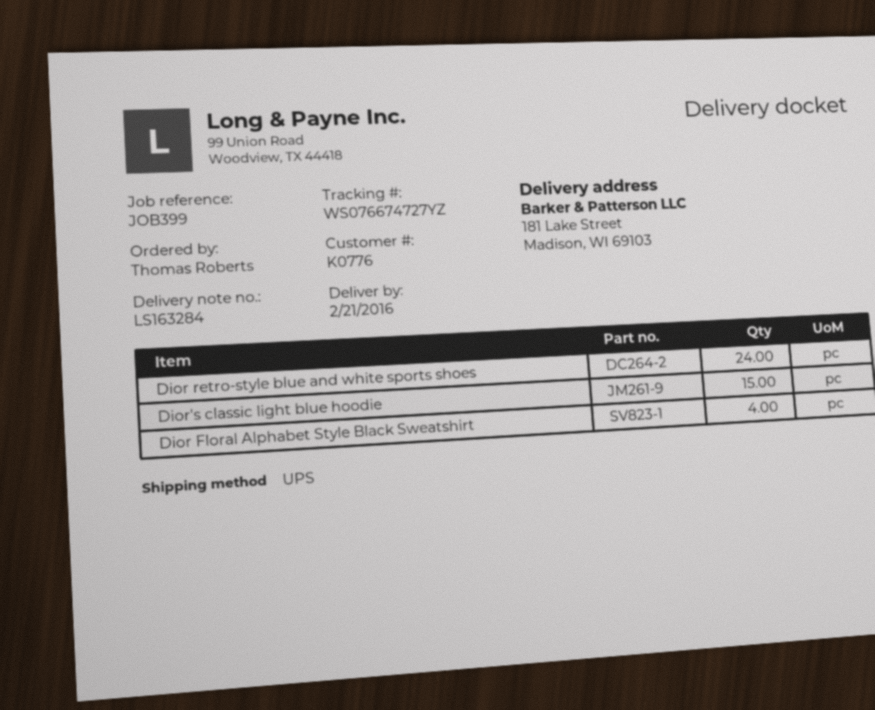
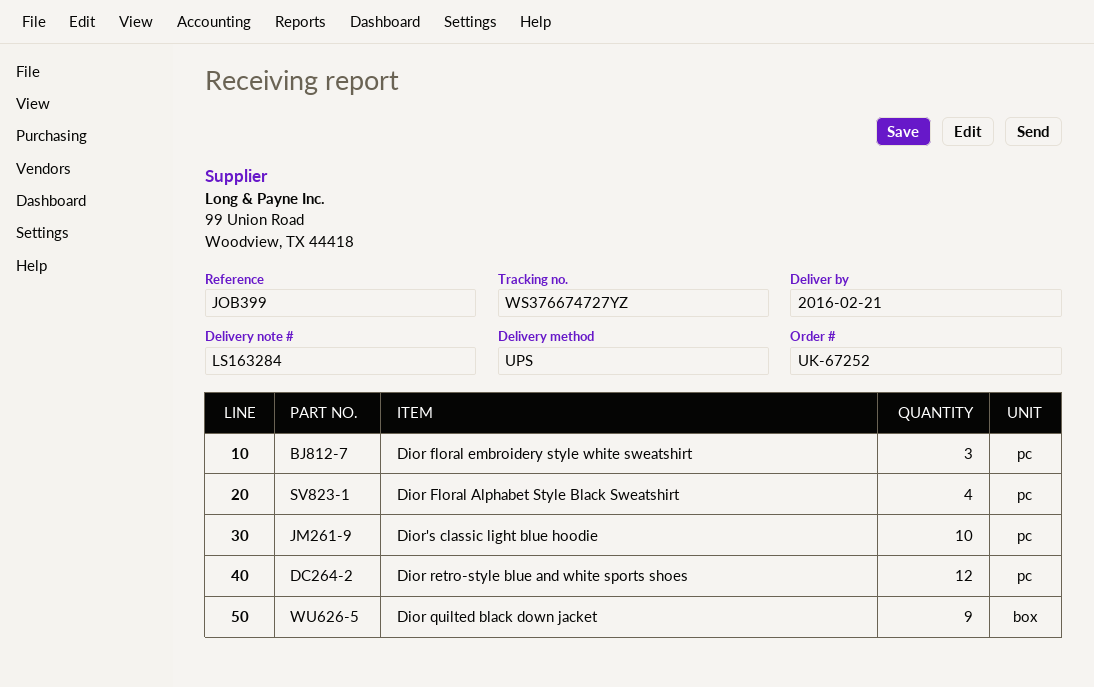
tracking number: WS076674727YZ -> WS376674727YZ
Dior retro-style blue and white sports shoes: 24 -> 12
Dior's classic light blue hoodie: 15 -> 10
Dior floral embroidery style white sweatshirt: none -> 3
Dior quilted black down jacket: none -> 9

